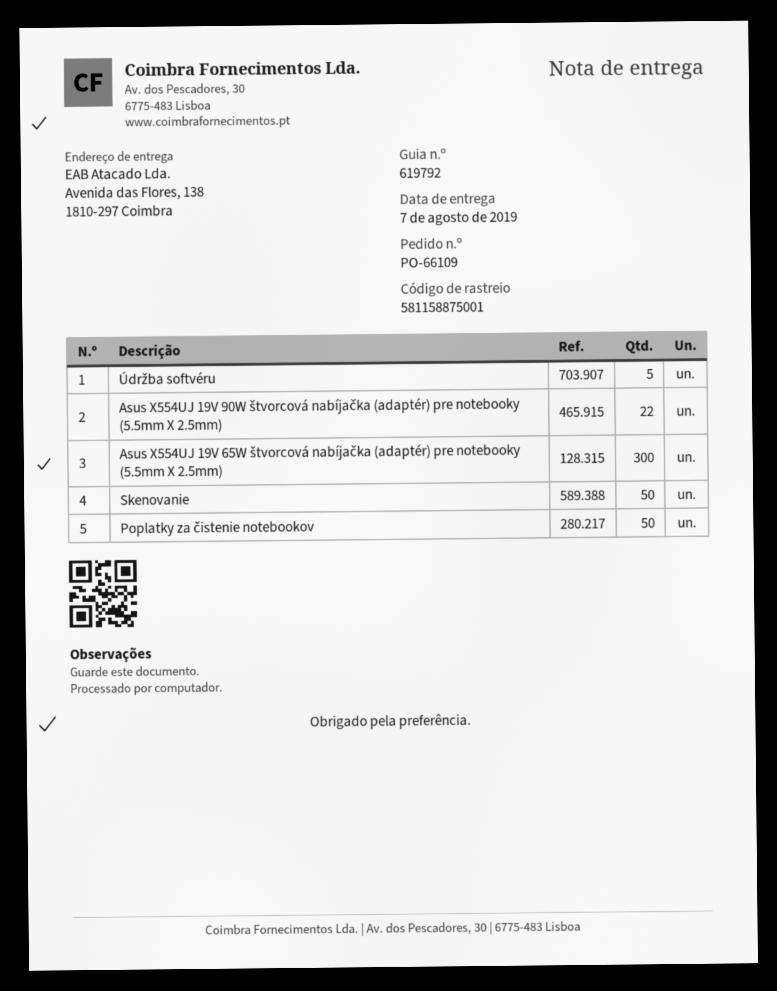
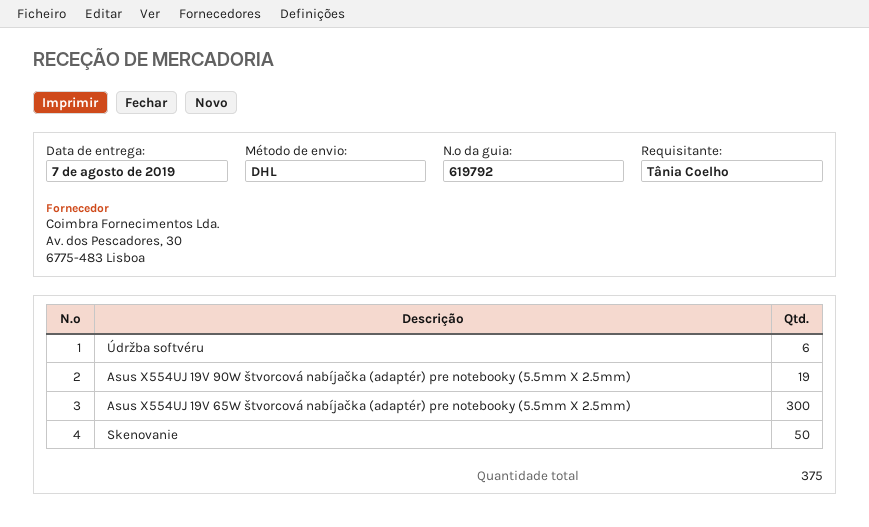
Údržba softvéru: 5 -> 6
Asus X554UJ 19V 90W štvorcová nabíjačka (adaptér) pre notebooky (5.5mm X 2.5mm): 22 -> 19
Poplatky za čistenie notebookov: 50 -> none

